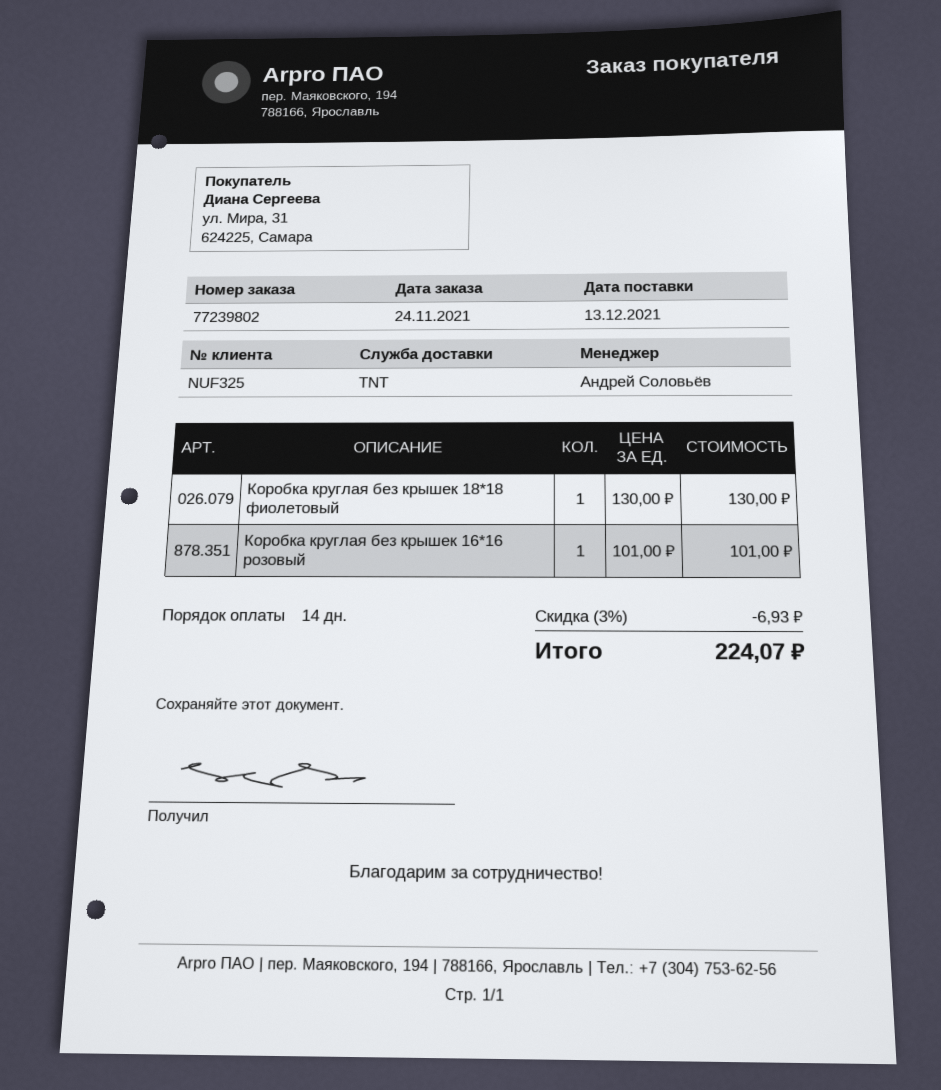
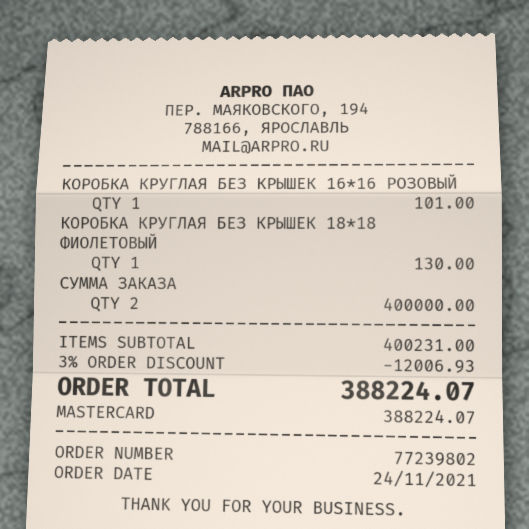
СУММА ЗАКАЗА: none -> 2 for 400000.00
discount: 3% = 6.93 -> 3% = 12006.93
total: 224.07 -> 388224.07

